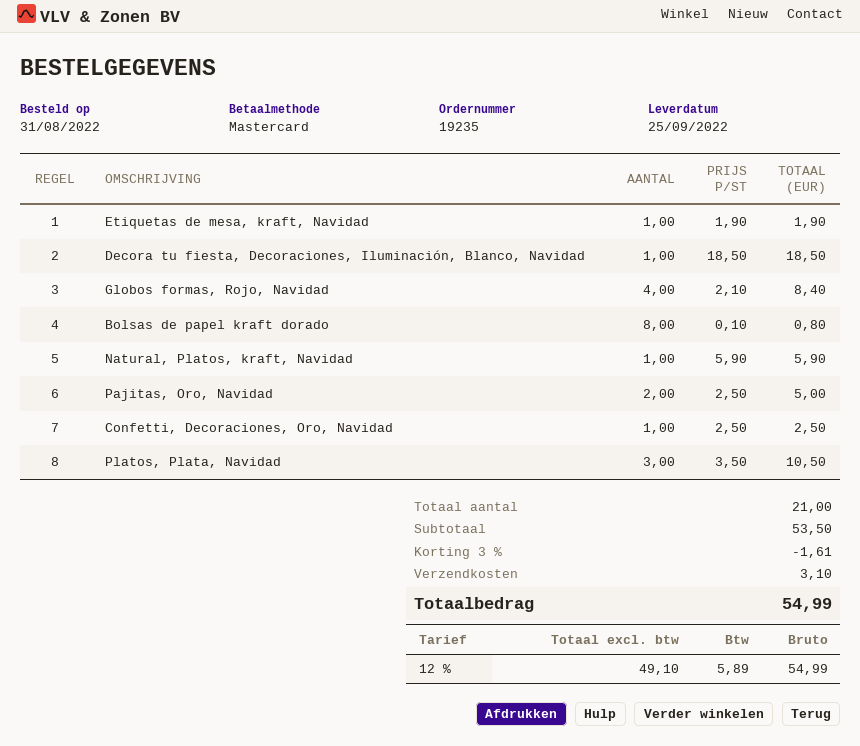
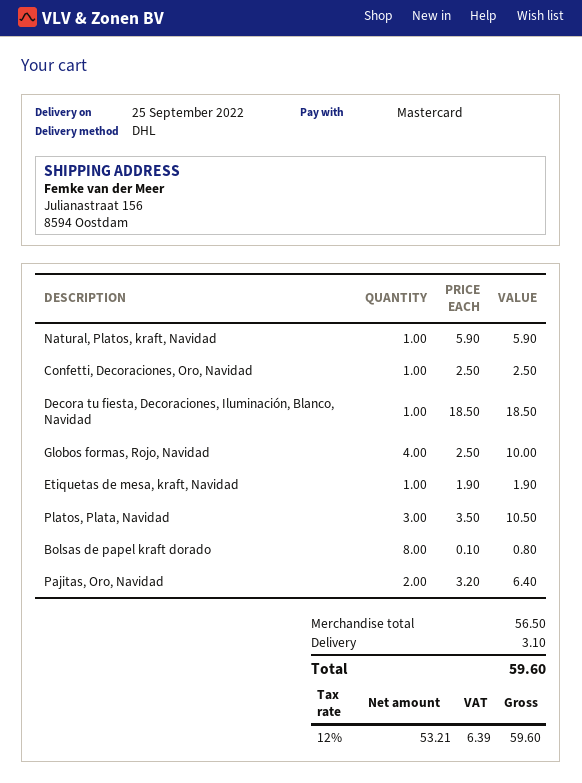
Globos formas, Rojo, Navidad: 4 x 2.10 = 8.40 -> 4 x 2.50 = 10.00
Pajitas, Oro, Navidad: 2 x 2.50 = 5.00 -> 2 x 3.20 = 6.40
subtotal: 53.50 -> 56.50
discount: 3% = 1.61 -> none
net: 49.10 -> 53.21
tax: 12% = 5.89 -> 12% = 6.39
total: 54.99 -> 59.60

